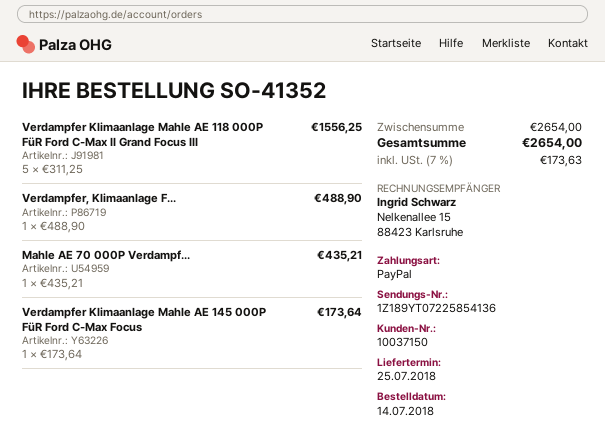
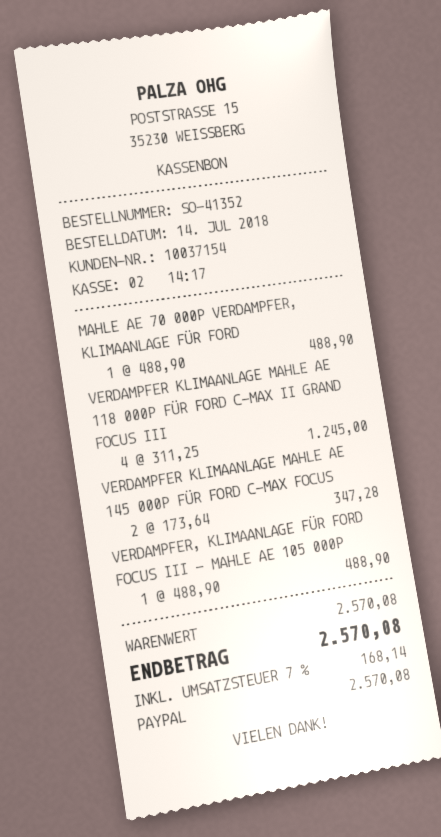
customer number: 10037150 -> 10037154
Verdampfer Klimaanlage Mahle AE 118 000P FüR Ford C-Max II Grand Focus III: 5 x 311.25 = 1556.25 -> 4 x 311.25 = 1245.00
Mahle AE 70 000P Verdampf...: 1 x 435.21 = 435.21 -> 1 x 488.90 = 488.90
Verdampfer Klimaanlage Mahle AE 145 000P FüR Ford C-Max Focus: 1 x 173.64 = 173.64 -> 2 x 173.64 = 347.28
subtotal: 2654.00 -> 2570.08
tax: 7% = 173.63 -> 7% = 168.14
total: 2654.00 -> 2570.08

